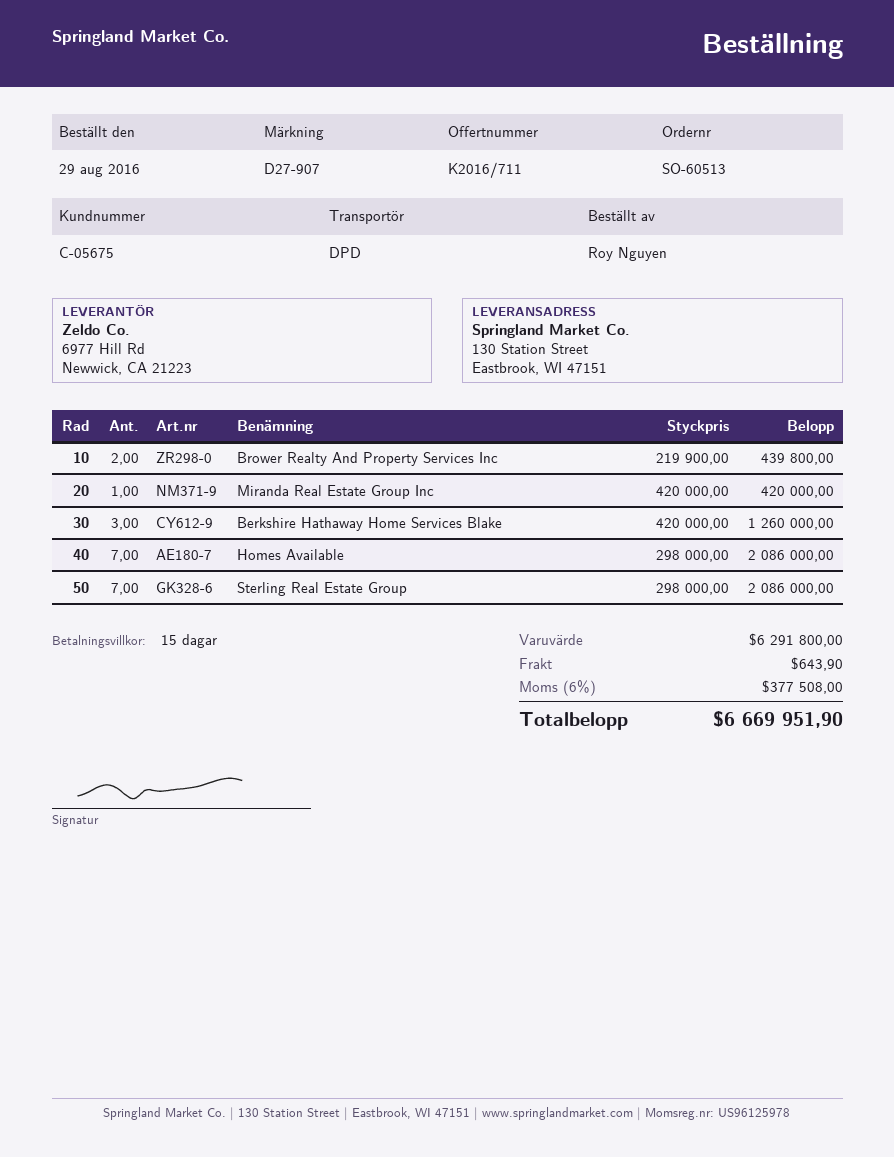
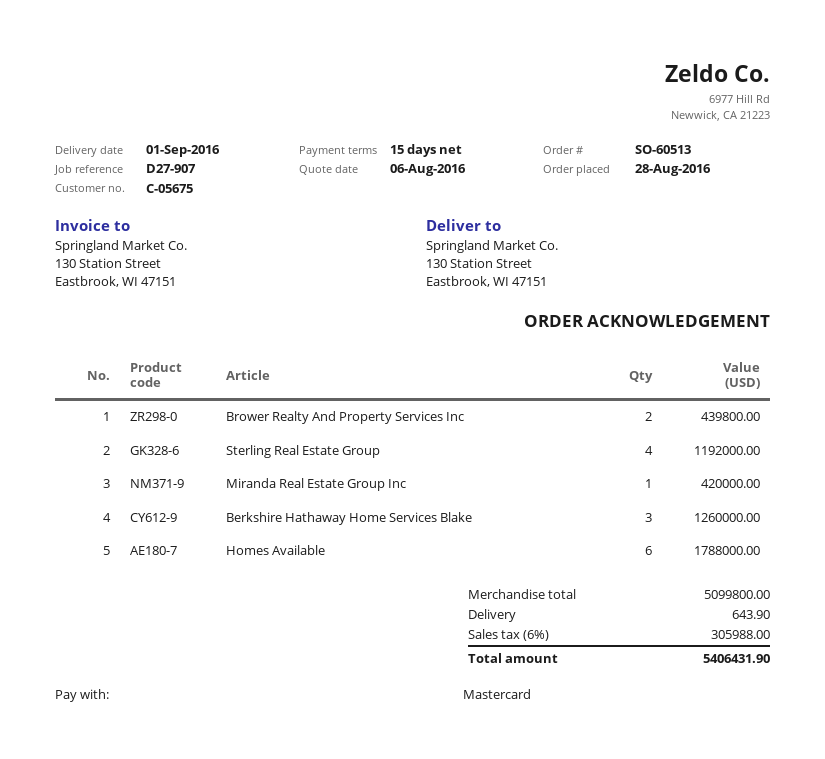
order date: 2016-08-29 -> 2016-08-28
Homes Available: 7 for 2086000.00 -> 6 for 1788000.00
Sterling Real Estate Group: 7 for 2086000.00 -> 4 for 1192000.00
subtotal: 6291800.00 -> 5099800.00
tax: 6% = 377508.00 -> 6% = 305988.00
total: 6669951.90 -> 5406431.90

